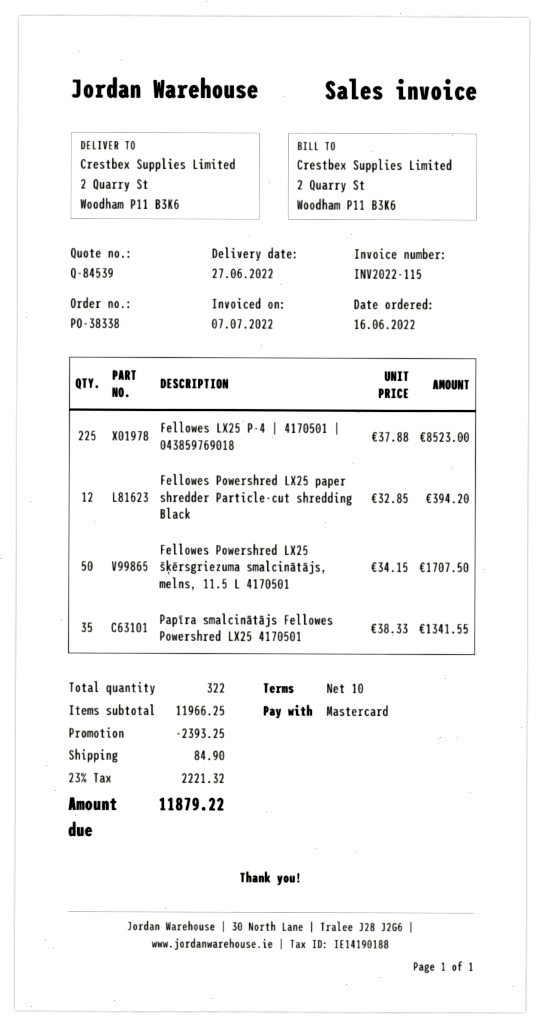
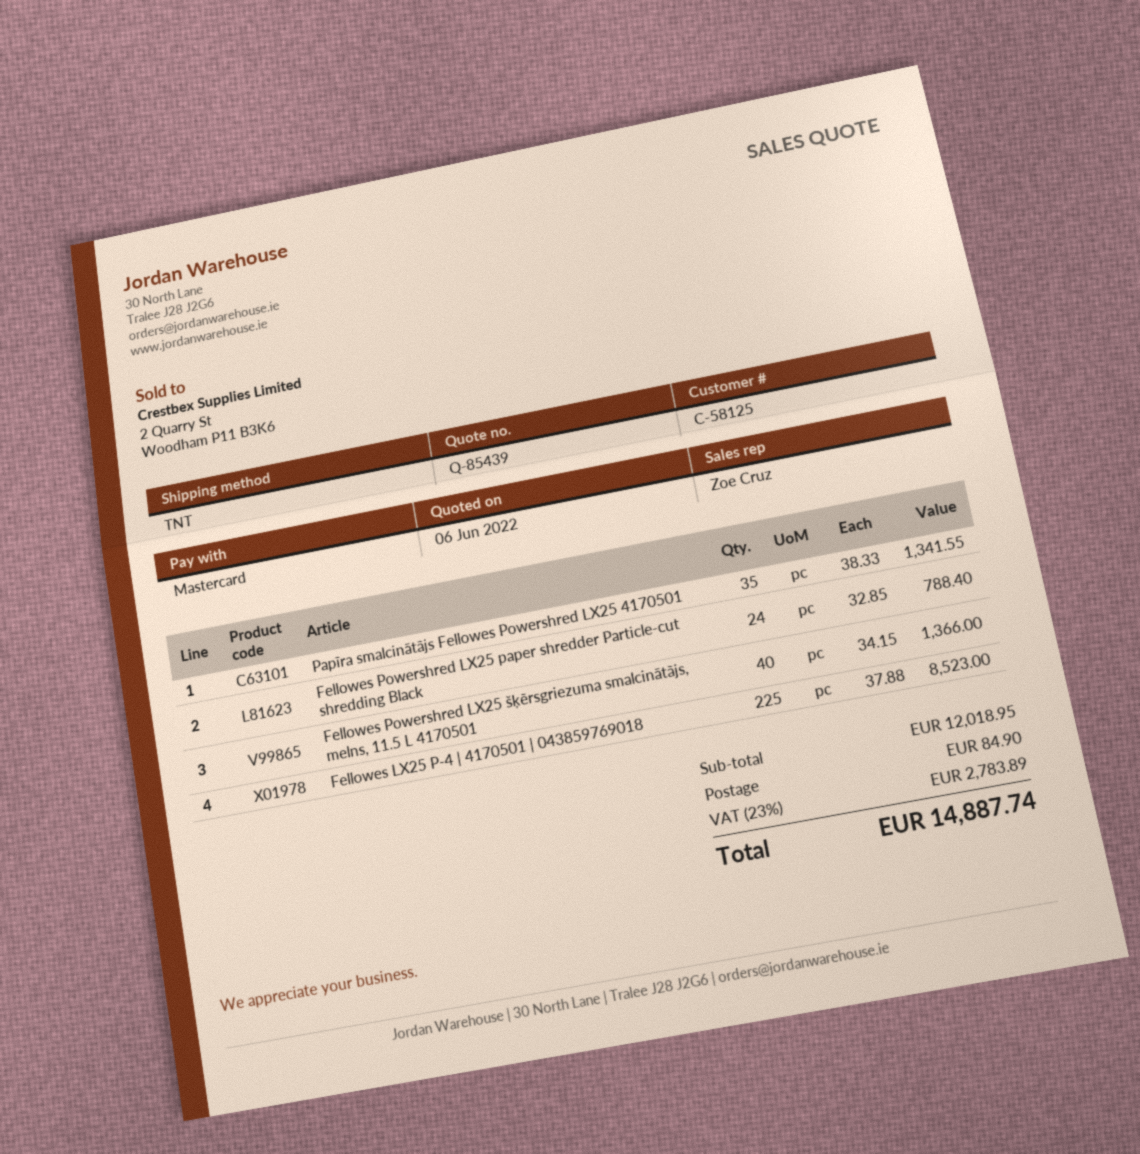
quote number: Q-84539 -> Q-85439
Fellowes Powershred LX25 paper shredder Particle-cut shredding Black: 12 x 32.85 = 394.20 -> 24 x 32.85 = 788.40
Fellowes Powershred LX25 šķērsgriezuma smalcinātājs, melns, 11.5 L 4170501: 50 x 34.15 = 1707.50 -> 40 x 34.15 = 1366.00
subtotal: 11966.25 -> 12018.95
discount: 2393.25 -> none
tax: 23% = 2221.32 -> 23% = 2783.89
total: 11879.22 -> 14887.74

